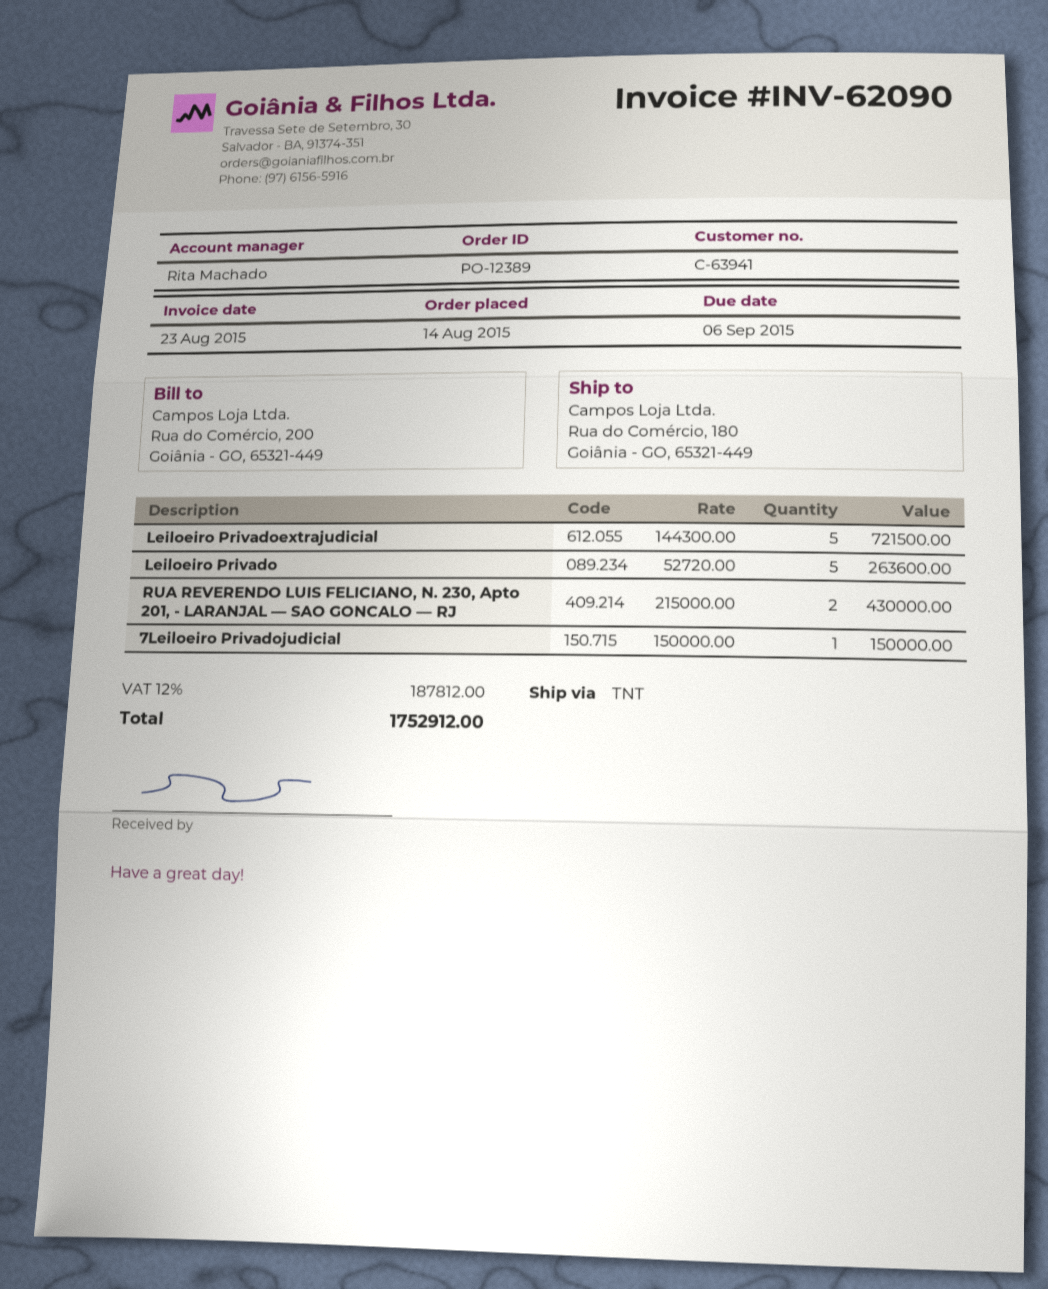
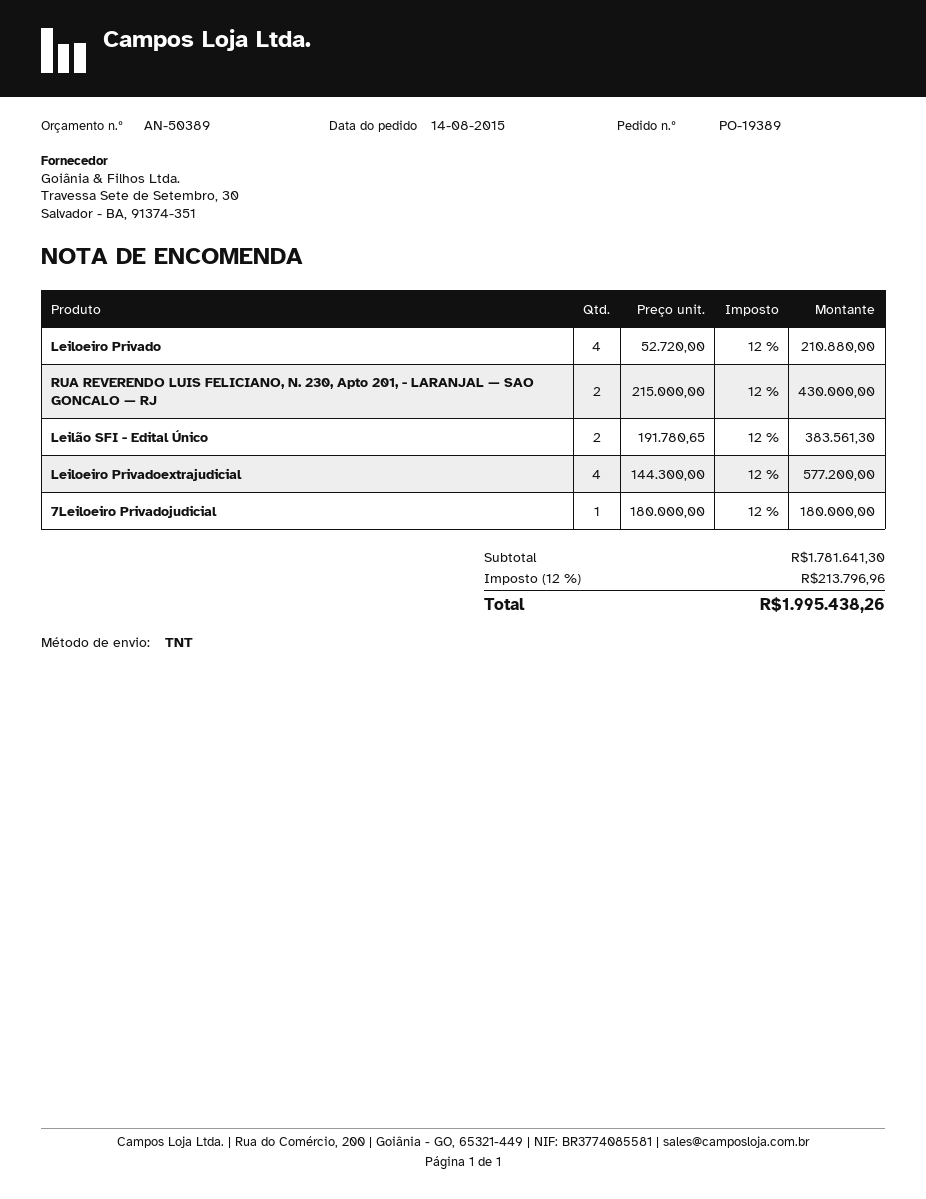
order number: PO-12389 -> PO-19389
Leiloeiro Privadoextrajudicial: 5 x 144300.00 = 721500.00 -> 4 x 144300.00 = 577200.00
Leiloeiro Privado: 5 x 52720.00 = 263600.00 -> 4 x 52720.00 = 210880.00
7Leiloeiro Privadojudicial: 1 x 150000.00 = 150000.00 -> 1 x 180000.00 = 180000.00
Leilão SFI - Edital Único: none -> 2 x 191780.65 = 383561.30
tax: 12% = 187812.00 -> 12% = 213796.96
total: 1752912.00 -> 1995438.26

